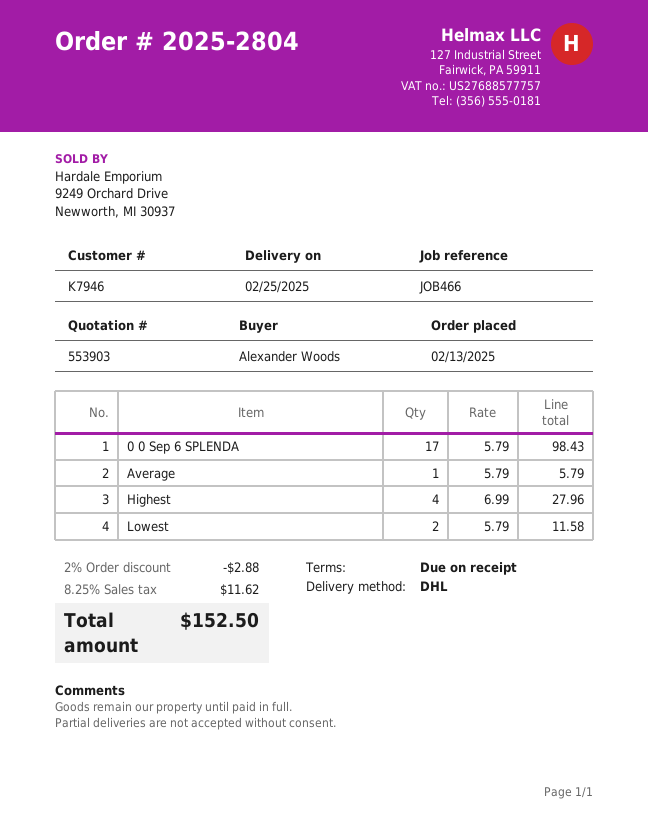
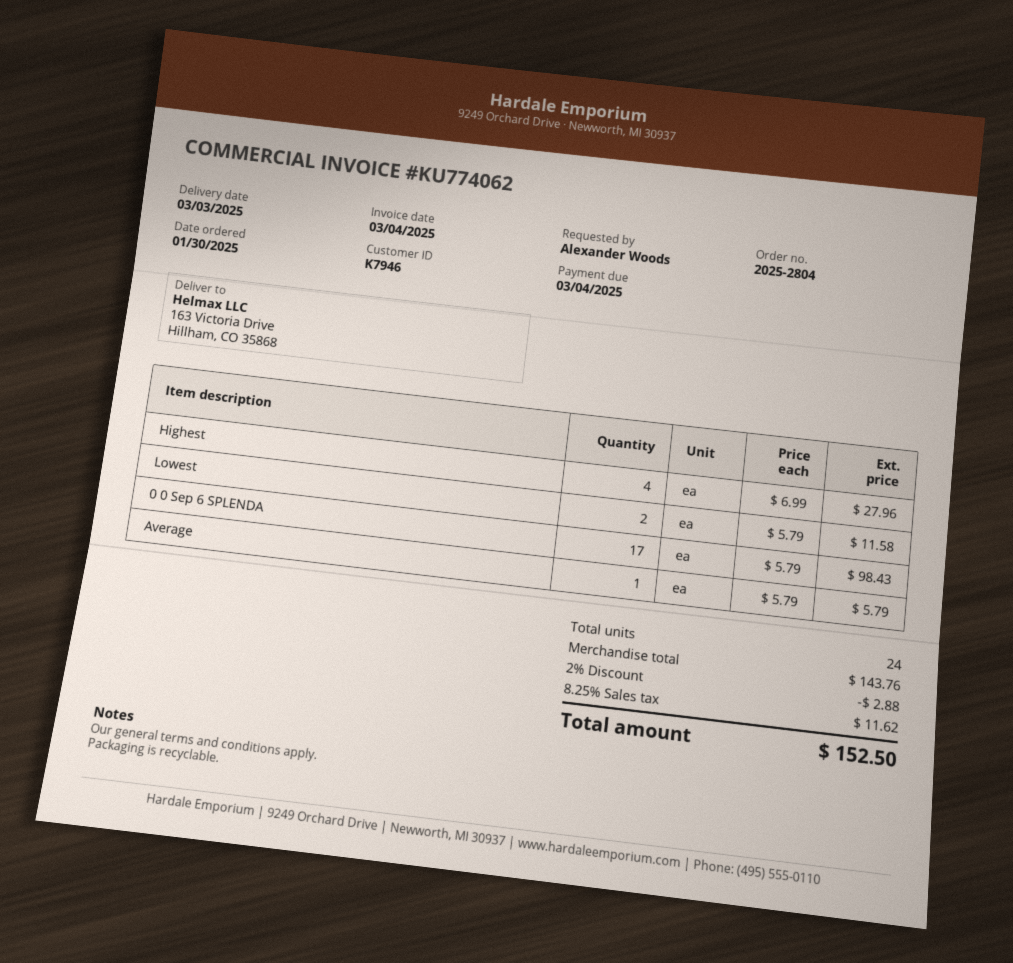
order date: 2025-02-13 -> 2025-01-30
delivery date: 2025-02-25 -> 2025-03-03

